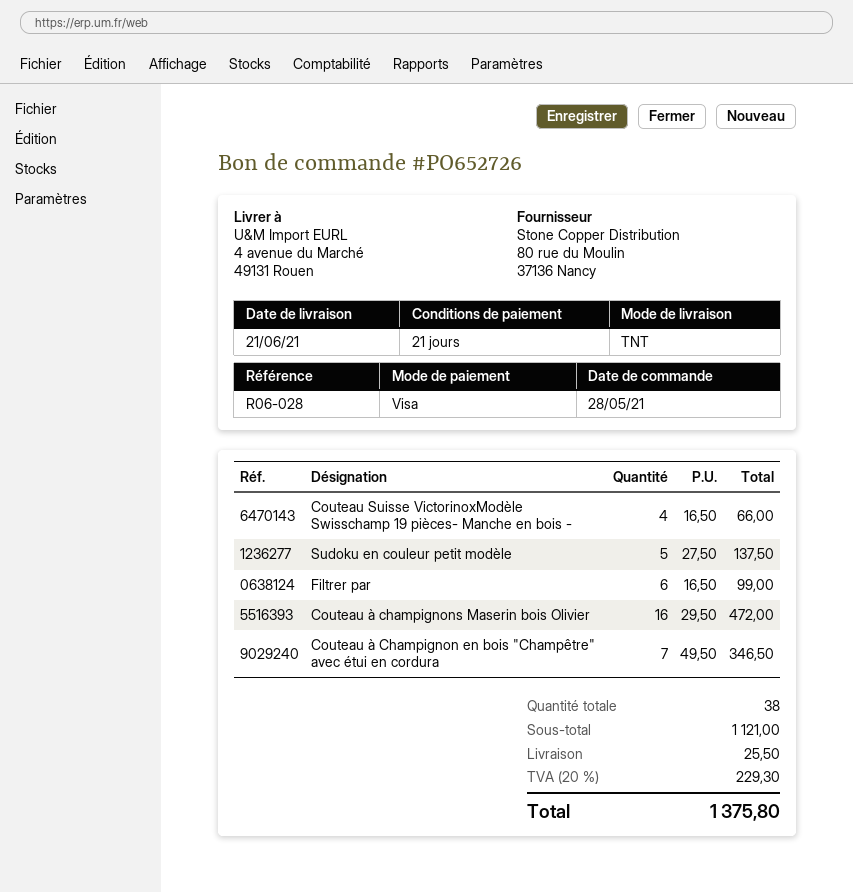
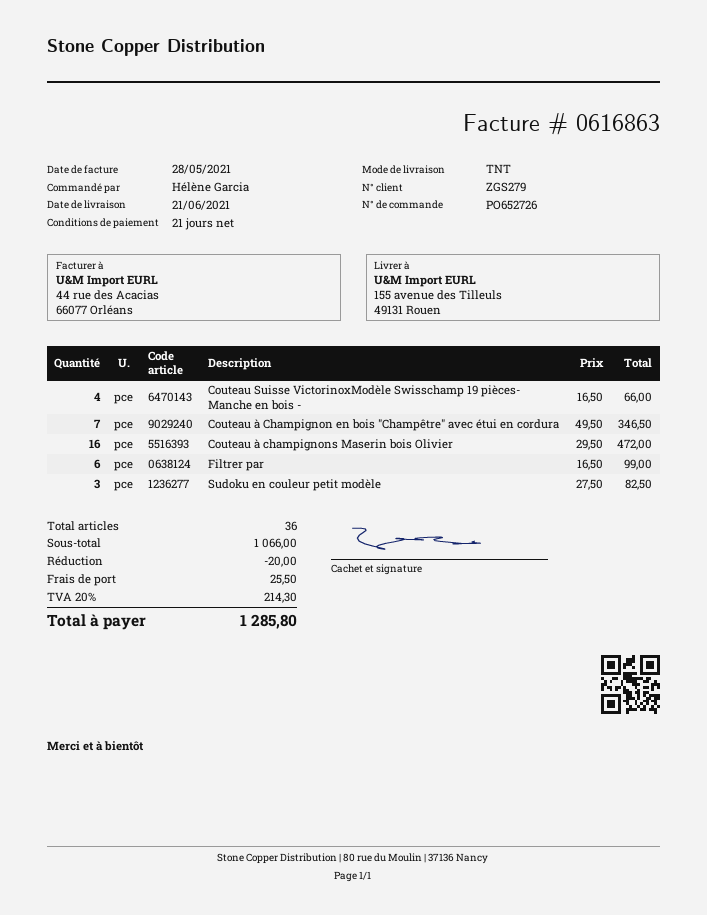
ship to: 4 avenue du Marché, 49131 Rouen -> 155 avenue des Tilleuls, 49131 Rouen
Sudoku en couleur petit modèle: 5 x 27.50 = 137.50 -> 3 x 27.50 = 82.50
total quantity: 38 -> 36
subtotal: 1121.00 -> 1066.00
discount: none -> 20.00
tax: 20% = 229.30 -> 20% = 214.30
total: 1375.80 -> 1285.80

